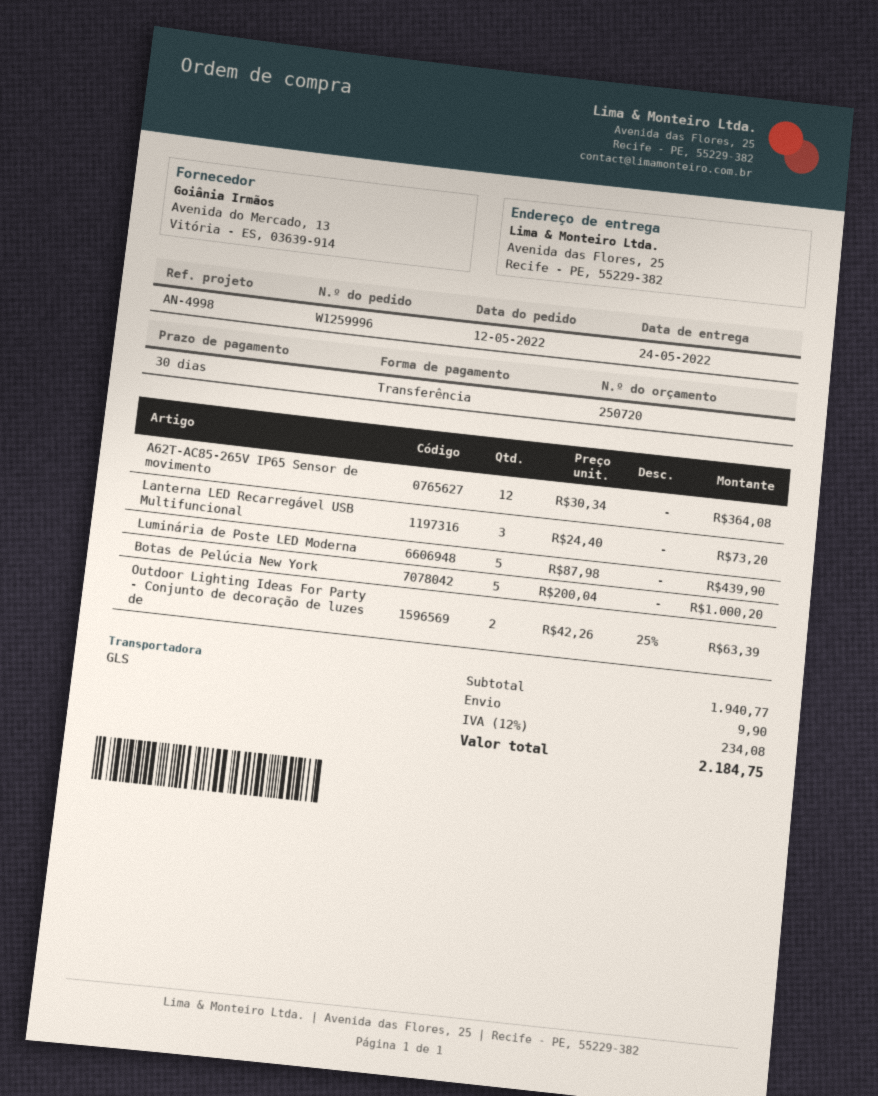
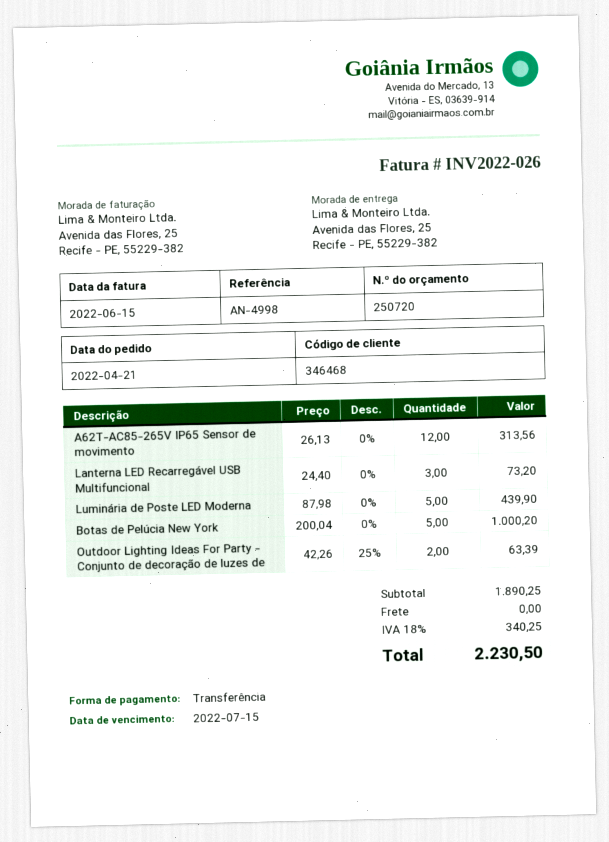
order date: 2022-05-12 -> 2022-04-21
A62T-AC85-265V IP65 Sensor de movimento: 12 x 30.34 = 364.08 -> 12 x 26.13 = 313.56
subtotal: 1940.77 -> 1890.25
shipping: 9.90 -> 0.00
tax: 12% = 234.08 -> 18% = 340.25
total: 2184.75 -> 2230.50

